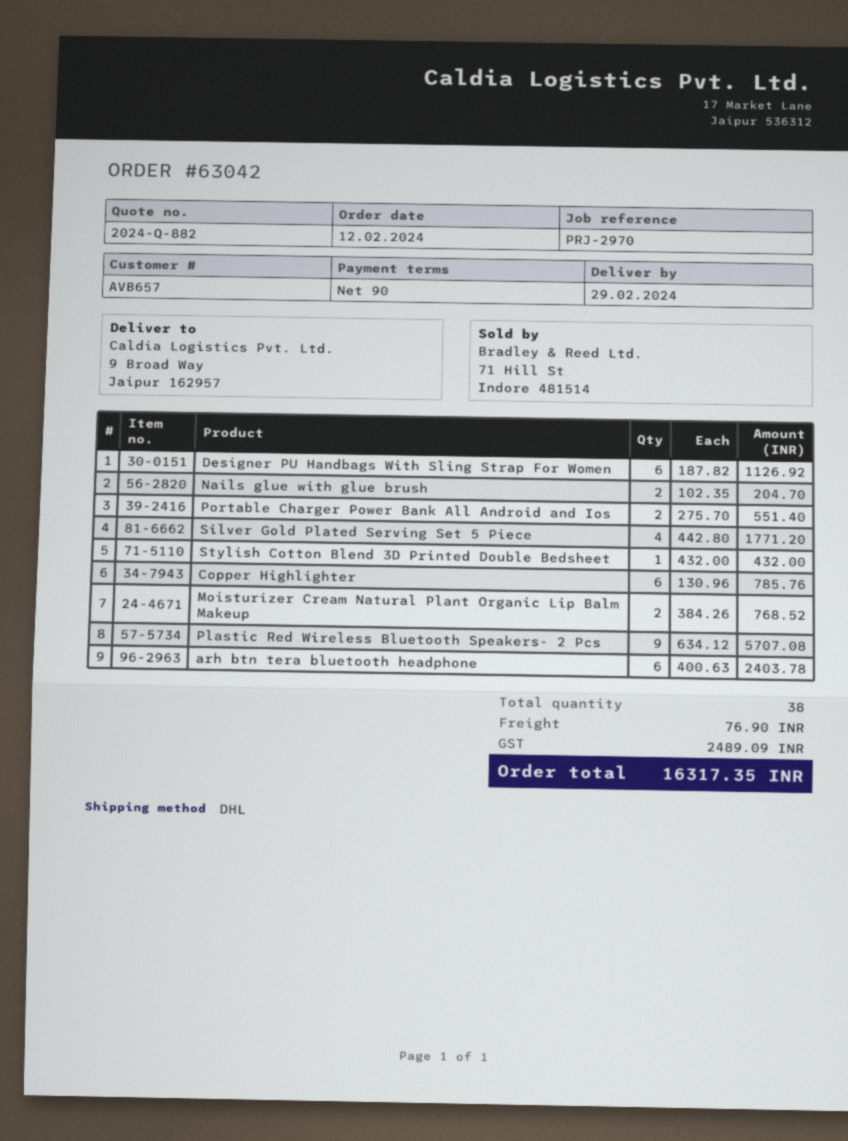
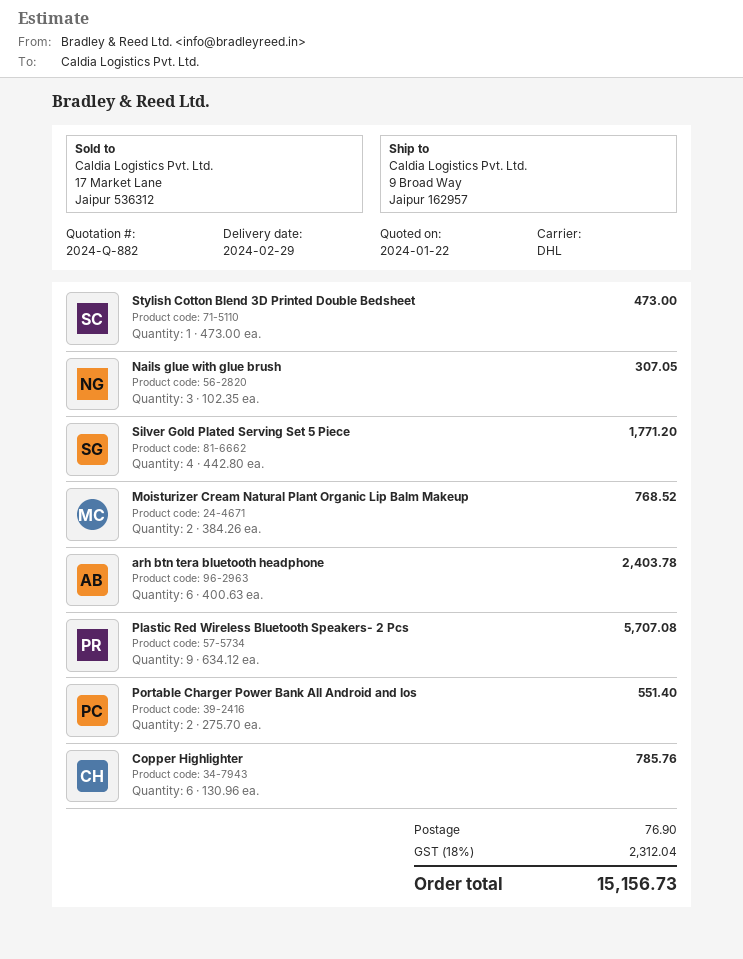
Designer PU Handbags With Sling Strap For Women: 6 x 187.82 = 1126.92 -> none
Nails glue with glue brush: 2 x 102.35 = 204.70 -> 3 x 102.35 = 307.05
Stylish Cotton Blend 3D Printed Double Bedsheet: 1 x 432.00 = 432.00 -> 1 x 473.00 = 473.00
tax: 2489.09 -> 2312.04
total: 16317.35 -> 15156.73

